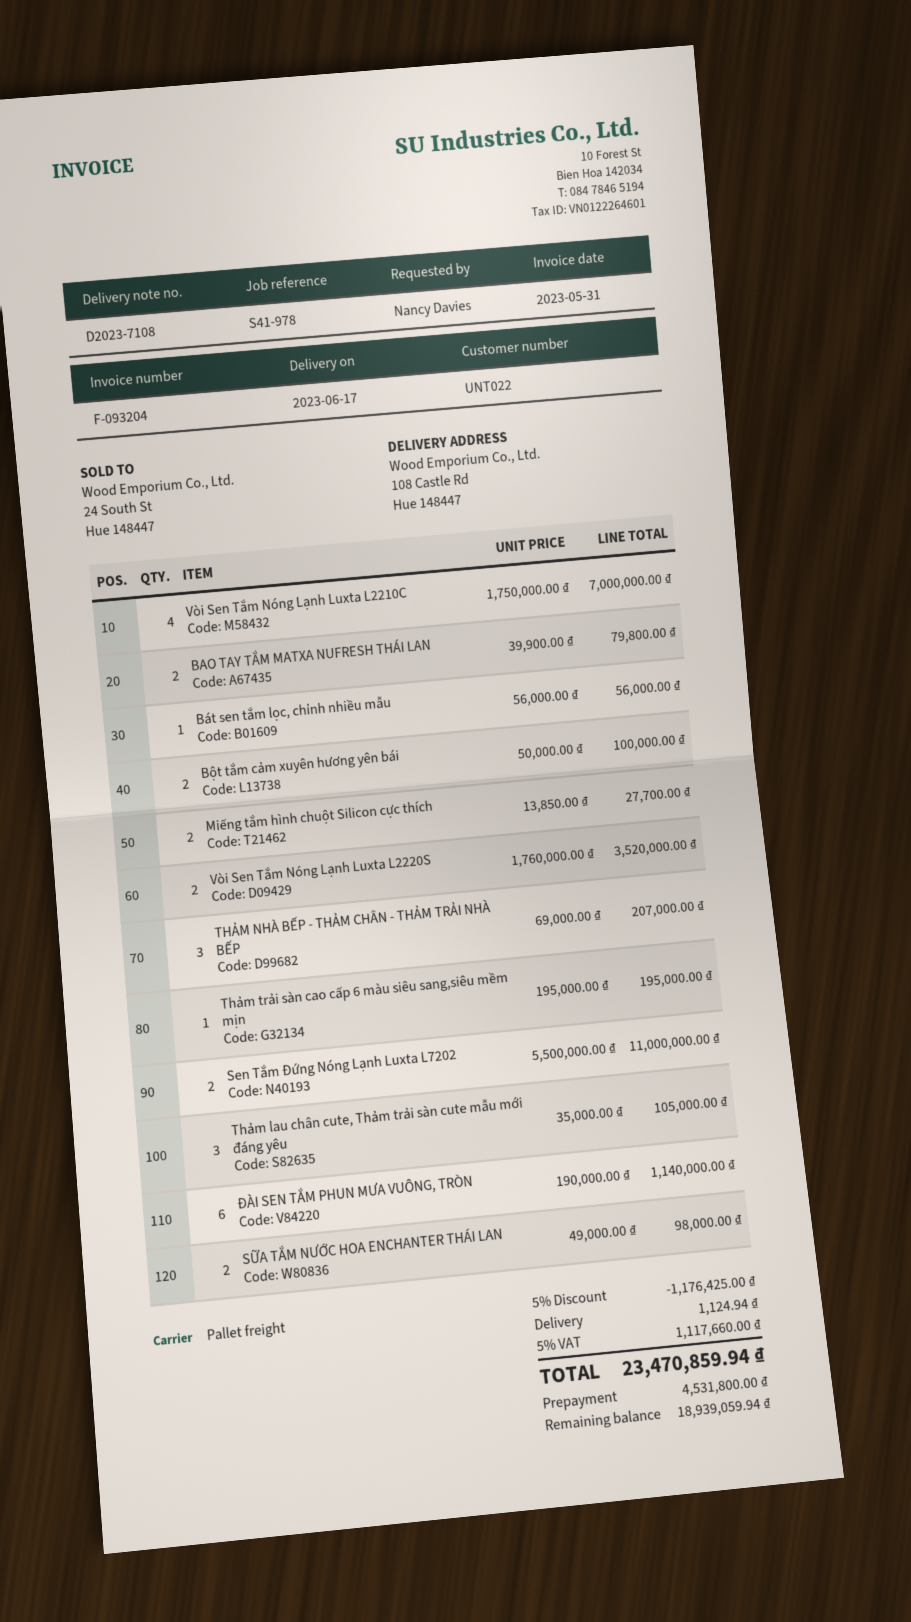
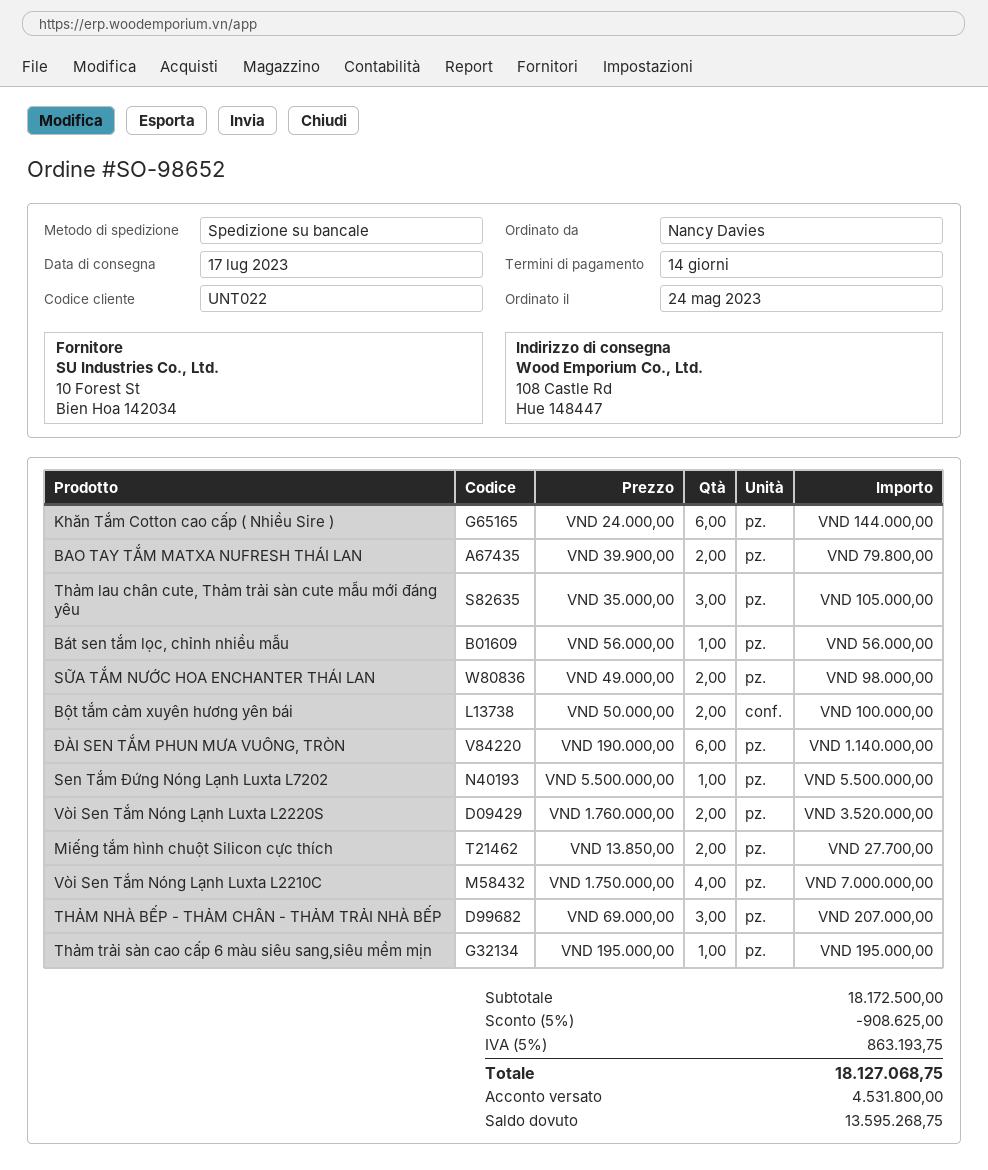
delivery date: 2023-06-17 -> 2023-07-17
Sen Tắm Đứng Nóng Lạnh Luxta L7202: 2 x 5500000.00 = 11000000.00 -> 1 x 5500000.00 = 5500000.00
Khăn Tắm Cotton cao cấp ( Nhiều Sire ): none -> 6 x 24000.00 = 144000.00
discount: 5% = 1176425.00 -> 5% = 908625.00
shipping: 1124.94 -> none
tax: 5% = 1117660.00 -> 5% = 863193.75
total: 23470859.94 -> 18127068.75
balance: 18939059.94 -> 13595268.75

